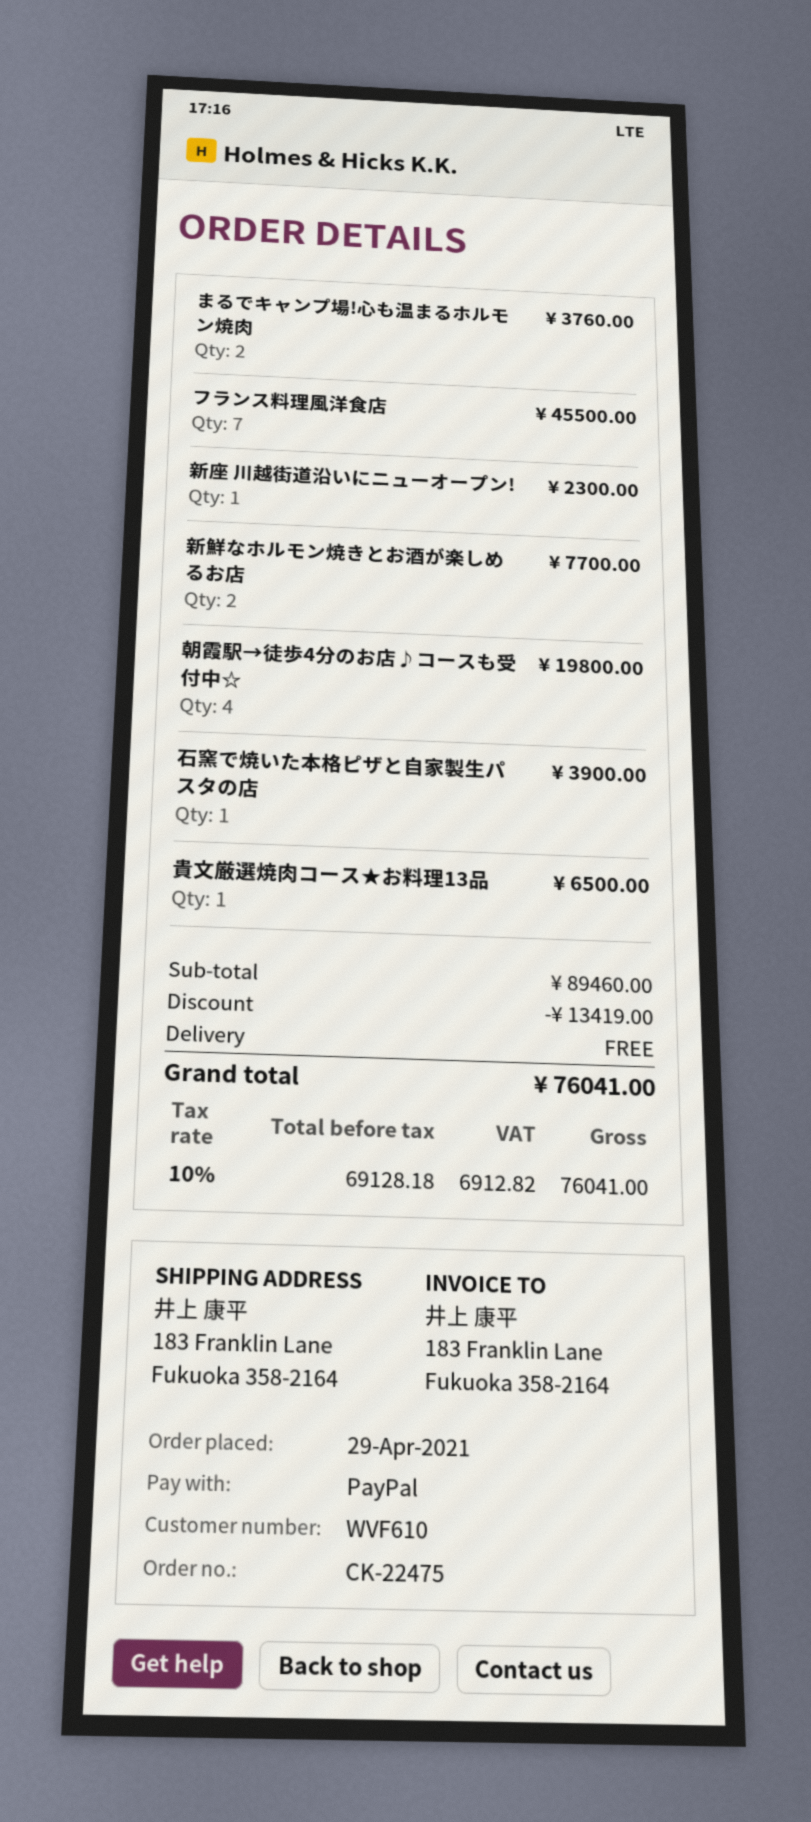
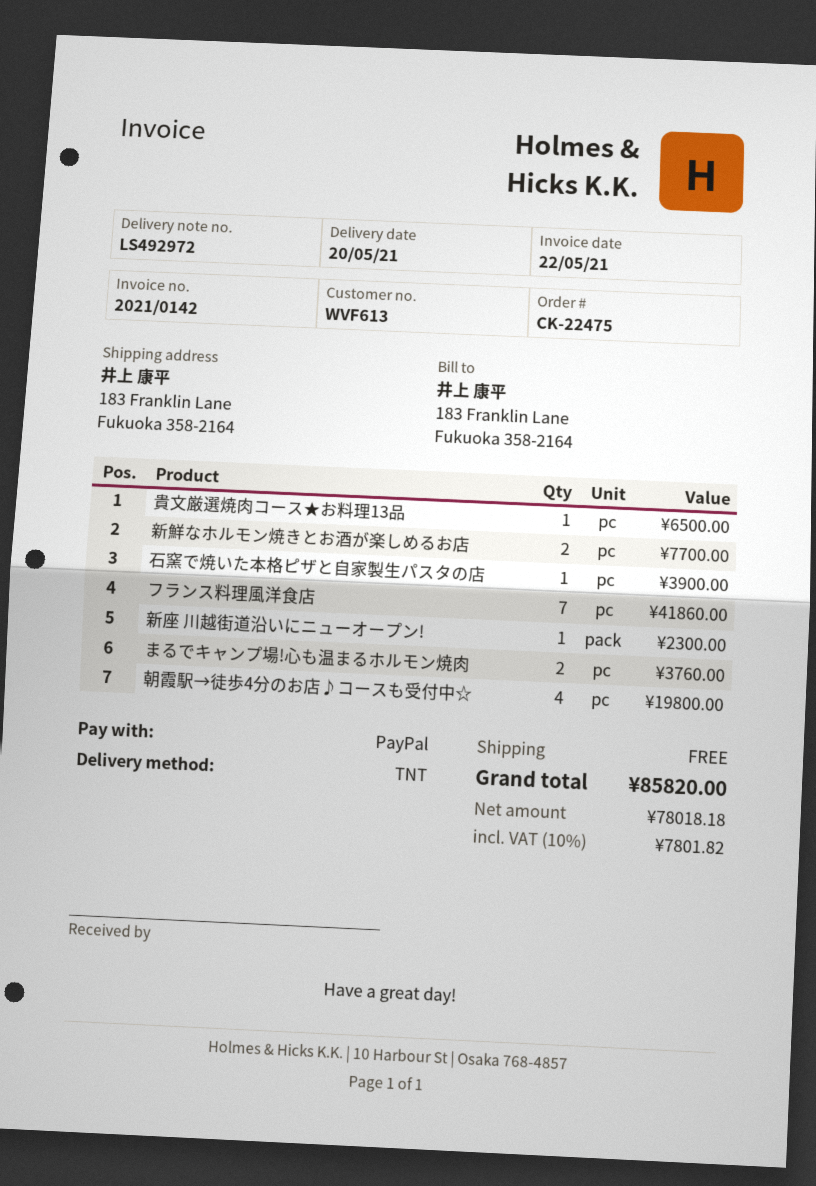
customer number: WVF610 -> WVF613
フランス料理風洋食店: 7 for 45500.00 -> 7 for 41860.00
discount: 13419.00 -> none
net: 69128.18 -> 78018.18
tax: 10% = 6912.82 -> 10% = 7801.82
total: 76041.00 -> 85820.00

